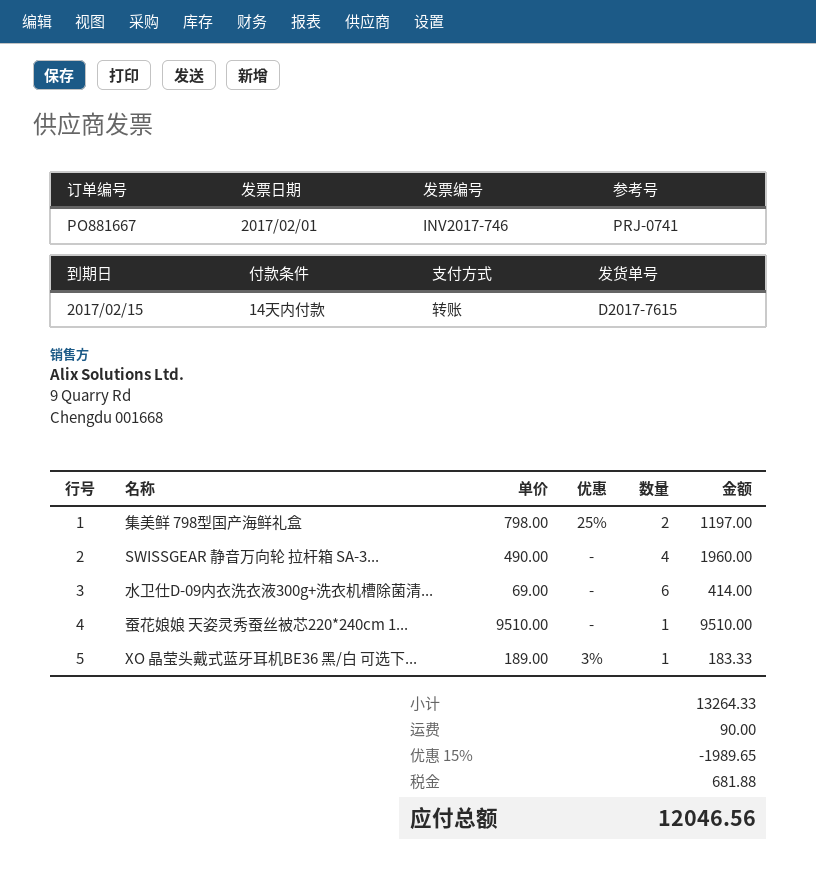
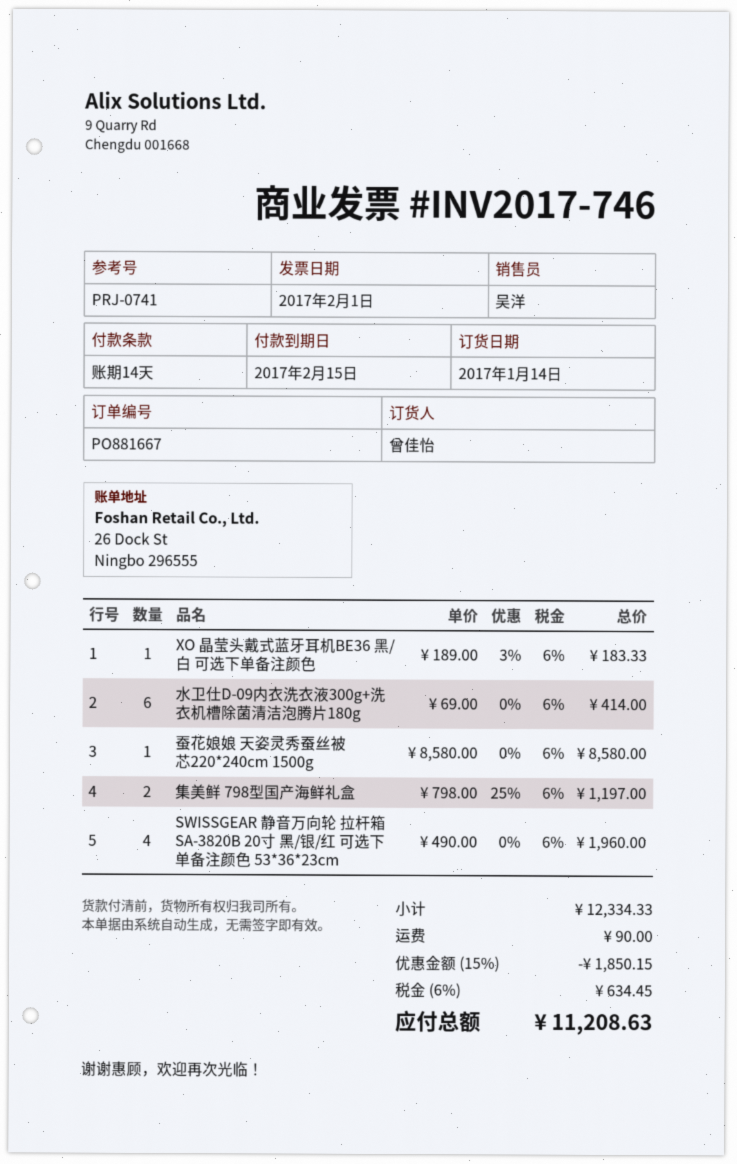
蚕花娘娘 天姿灵秀蚕丝被芯220*240cm 1...: 1 x 9510.00 = 9510.00 -> 1 x 8580.00 = 8580.00
subtotal: 13264.33 -> 12334.33
discount: 15% = 1989.65 -> 15% = 1850.15
tax: 681.88 -> 634.45
total: 12046.56 -> 11208.63

